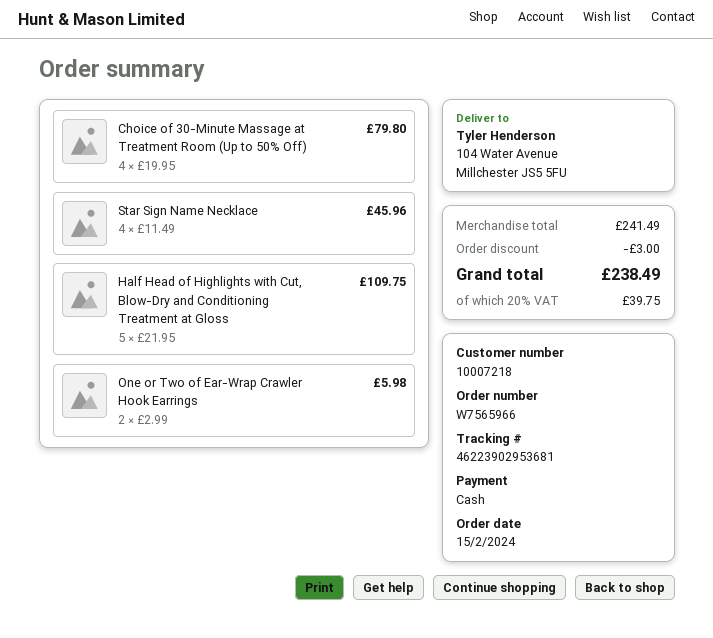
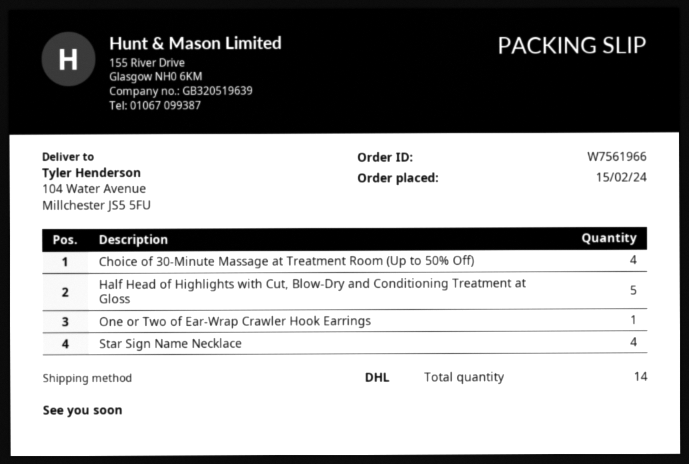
order number: W7565966 -> W7561966
One or Two of Ear-Wrap Crawler Hook Earrings: 2 -> 1

